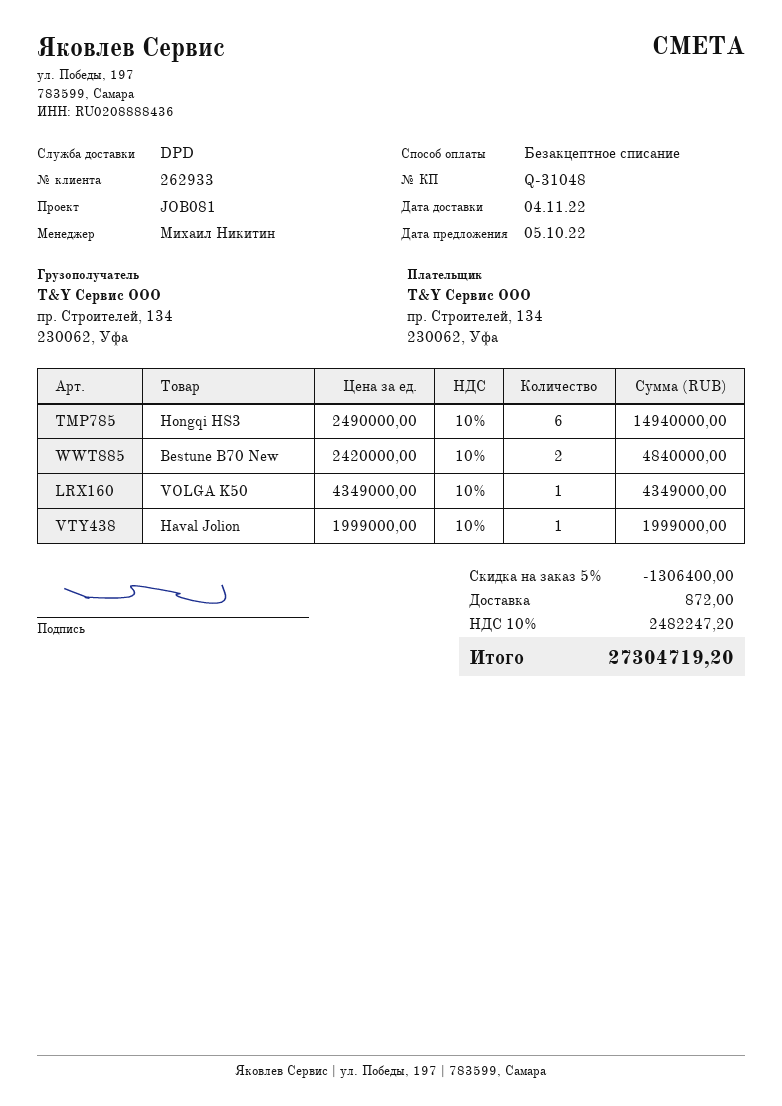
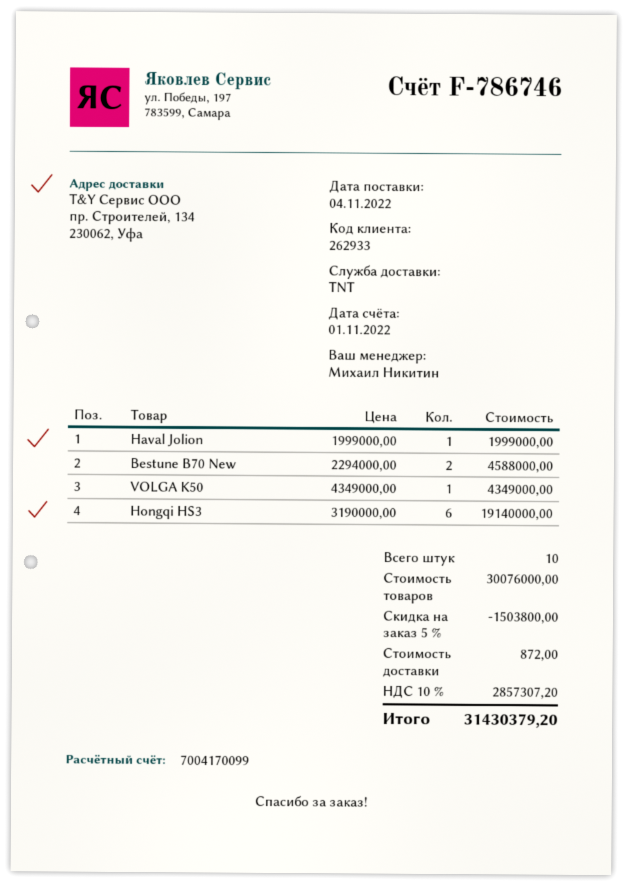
shipping method: DPD -> TNT
Hongqi HS3: 6 x 2490000.00 = 14940000.00 -> 6 x 3190000.00 = 19140000.00
Bestune B70 New: 2 x 2420000.00 = 4840000.00 -> 2 x 2294000.00 = 4588000.00
discount: 5% = 1306400.00 -> 5% = 1503800.00
tax: 10% = 2482247.20 -> 10% = 2857307.20
total: 27304719.20 -> 31430379.20

